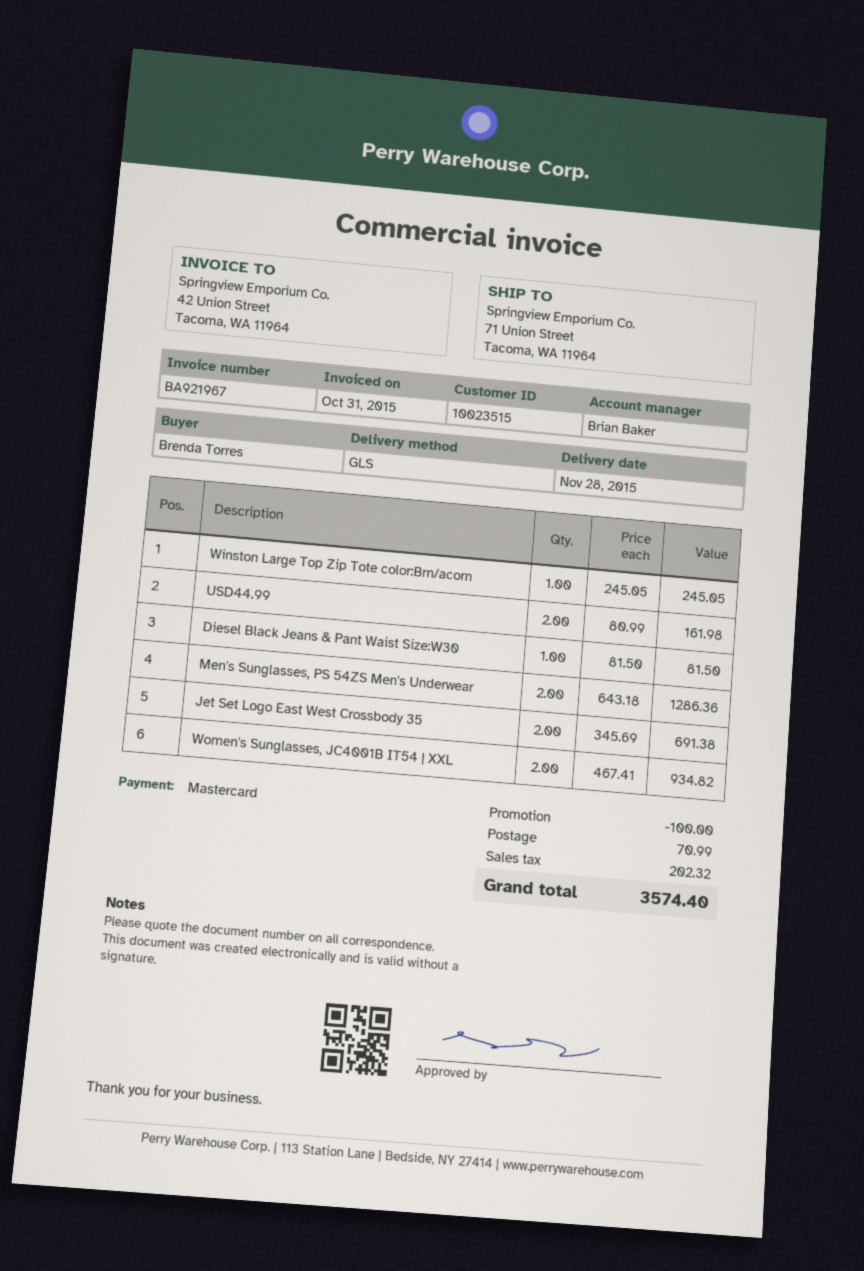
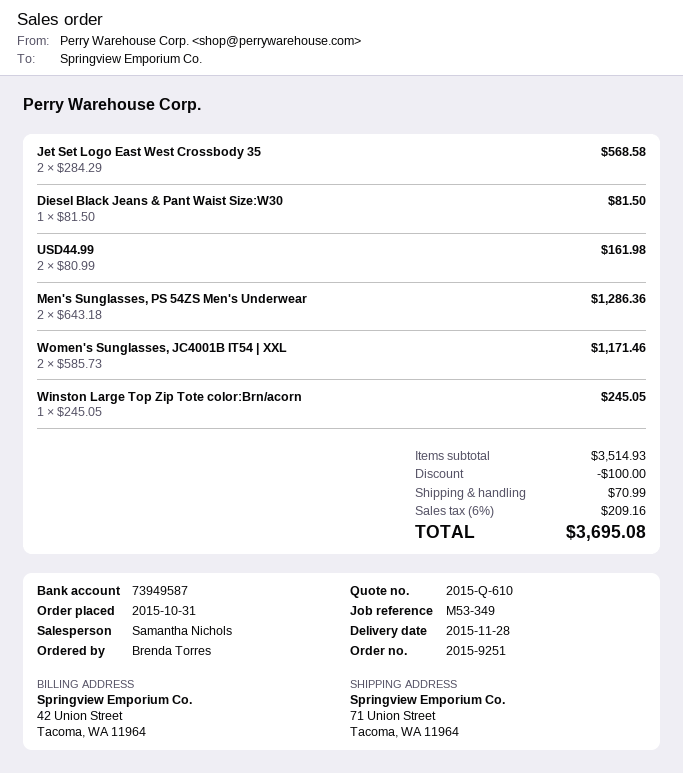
sales rep: Brian Baker -> Samantha Nichols
Jet Set Logo East West Crossbody 35: 2 x 345.69 = 691.38 -> 2 x 284.29 = 568.58
Women's Sunglasses, JC4001B IT54 | XXL: 2 x 467.41 = 934.82 -> 2 x 585.73 = 1171.46
tax: 202.32 -> 209.16
total: 3574.40 -> 3695.08

